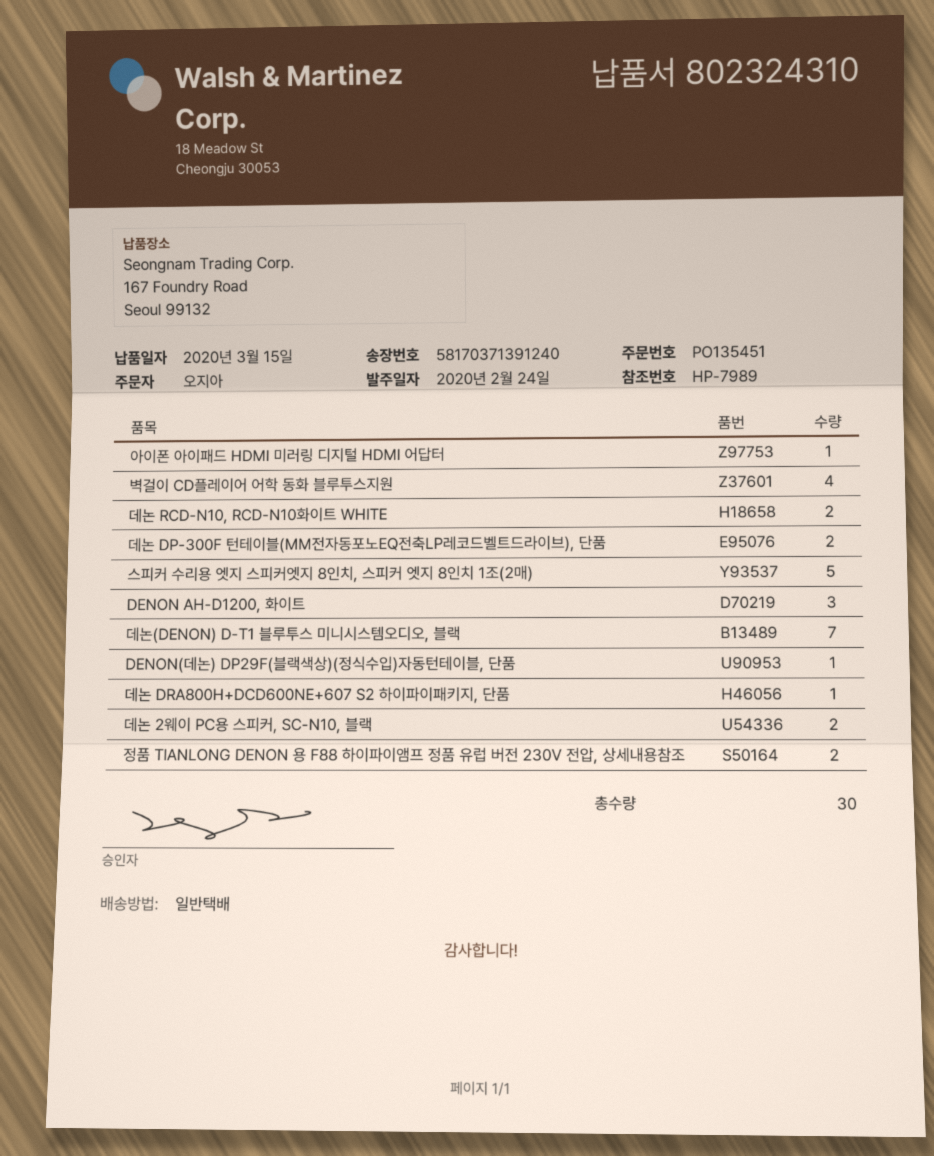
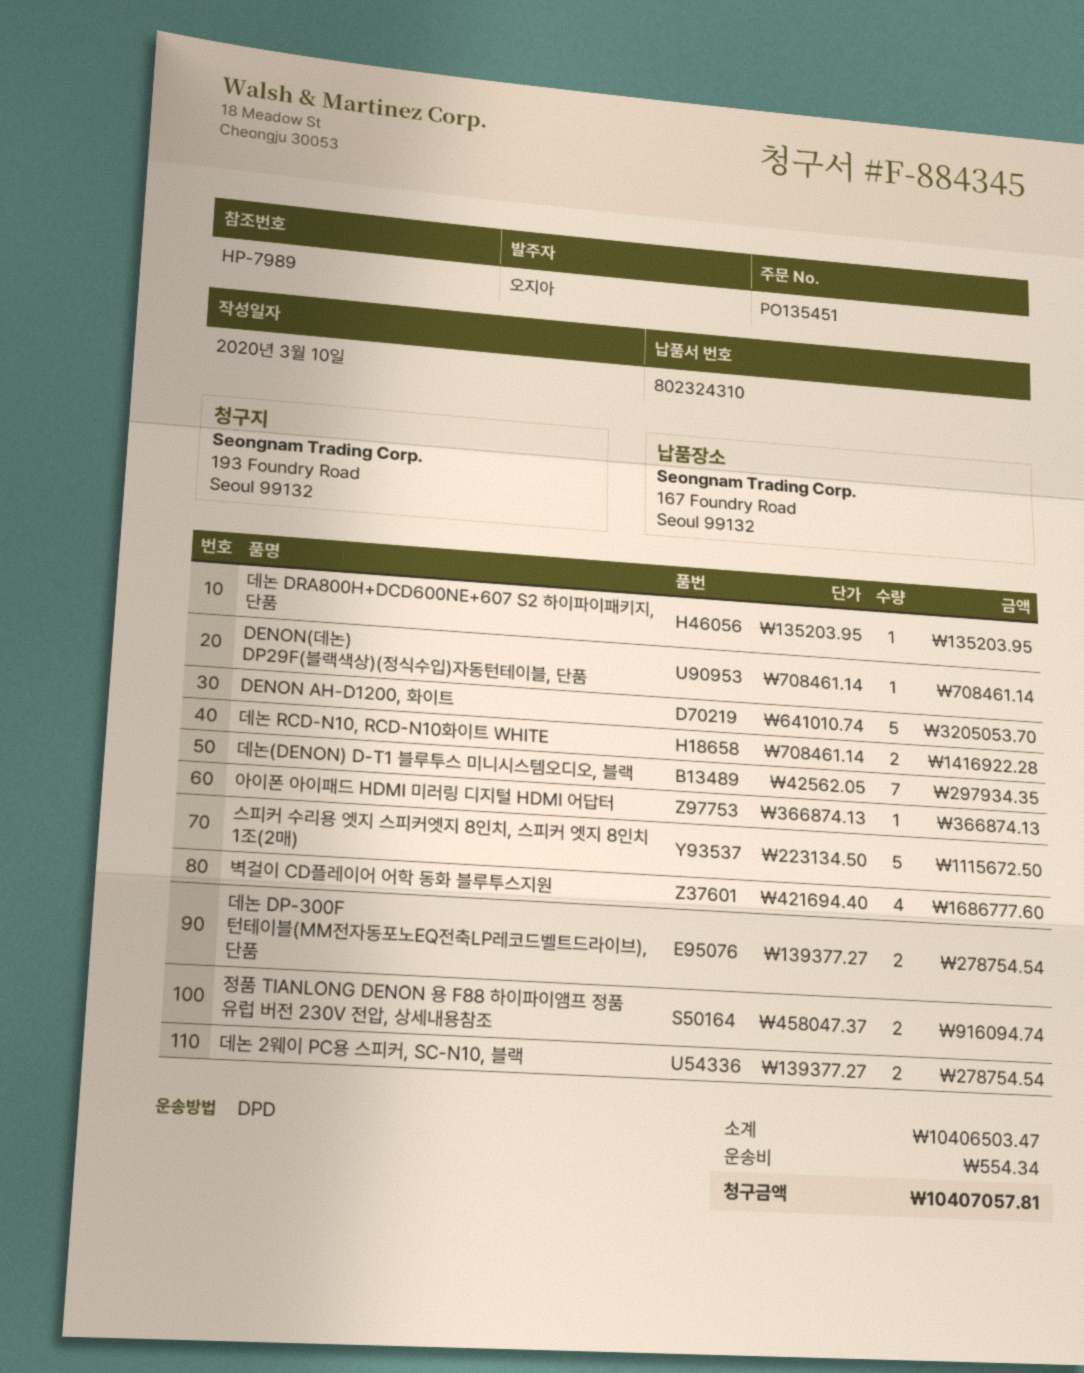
shipping method: standard -> DPD
DENON AH-D1200, 화이트: 3 -> 5

